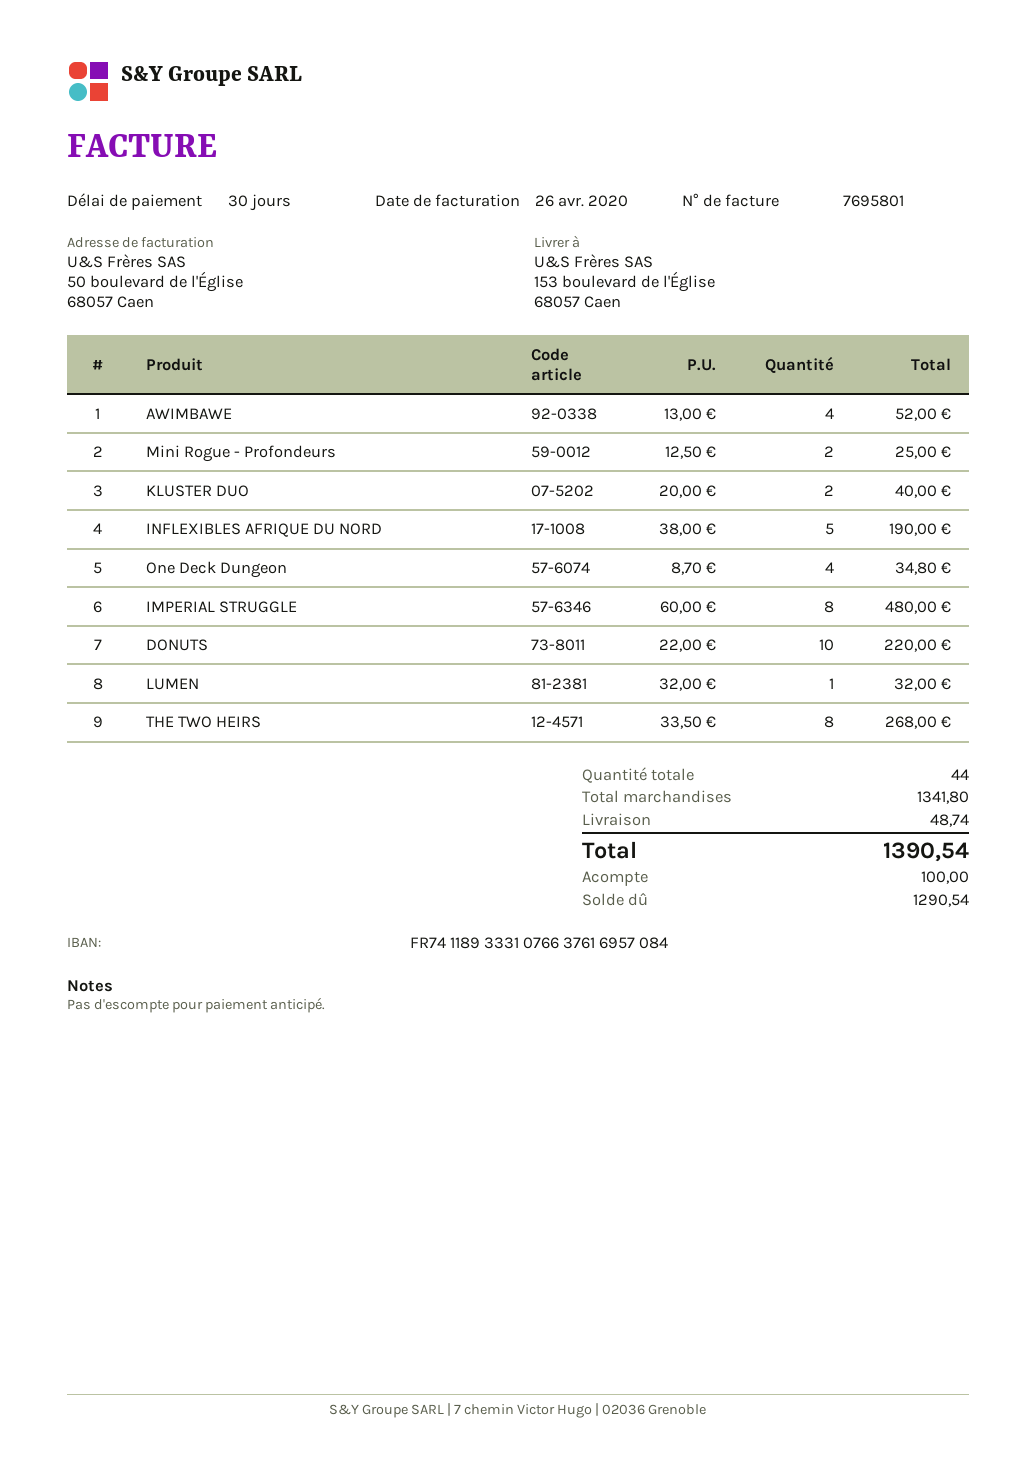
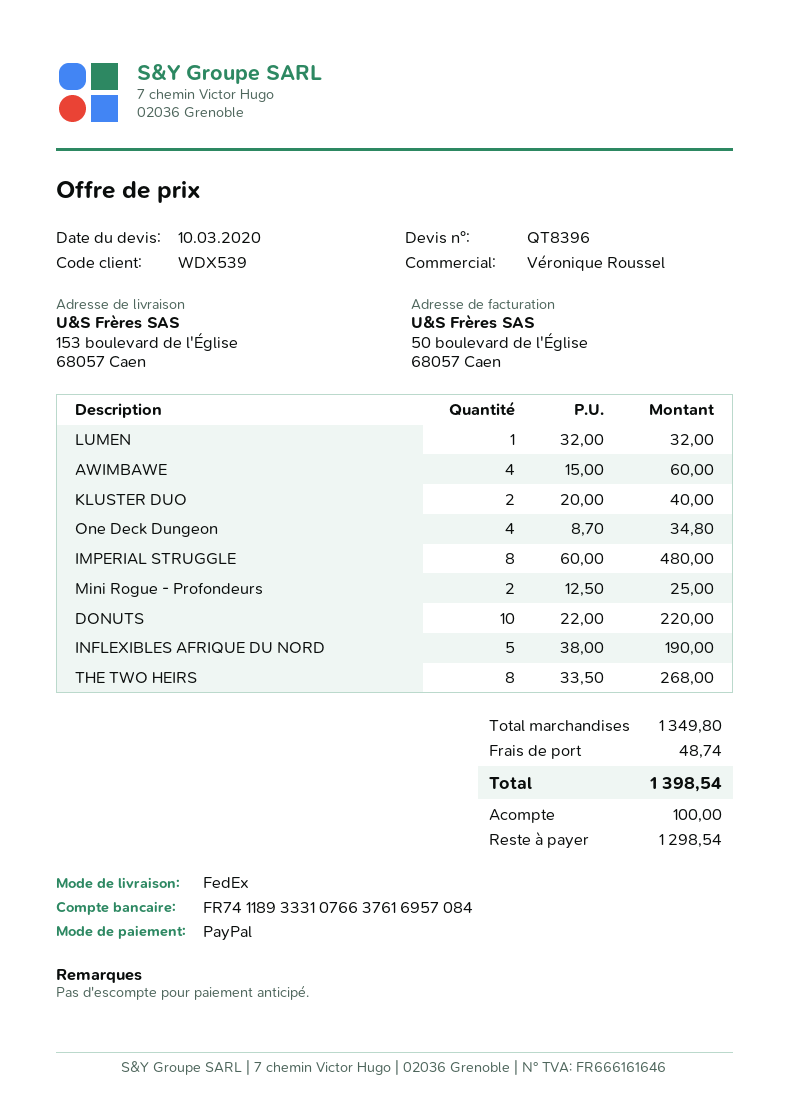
AWIMBAWE: 4 x 13.00 = 52.00 -> 4 x 15.00 = 60.00
subtotal: 1341.80 -> 1349.80
total: 1390.54 -> 1398.54
balance: 1290.54 -> 1298.54

